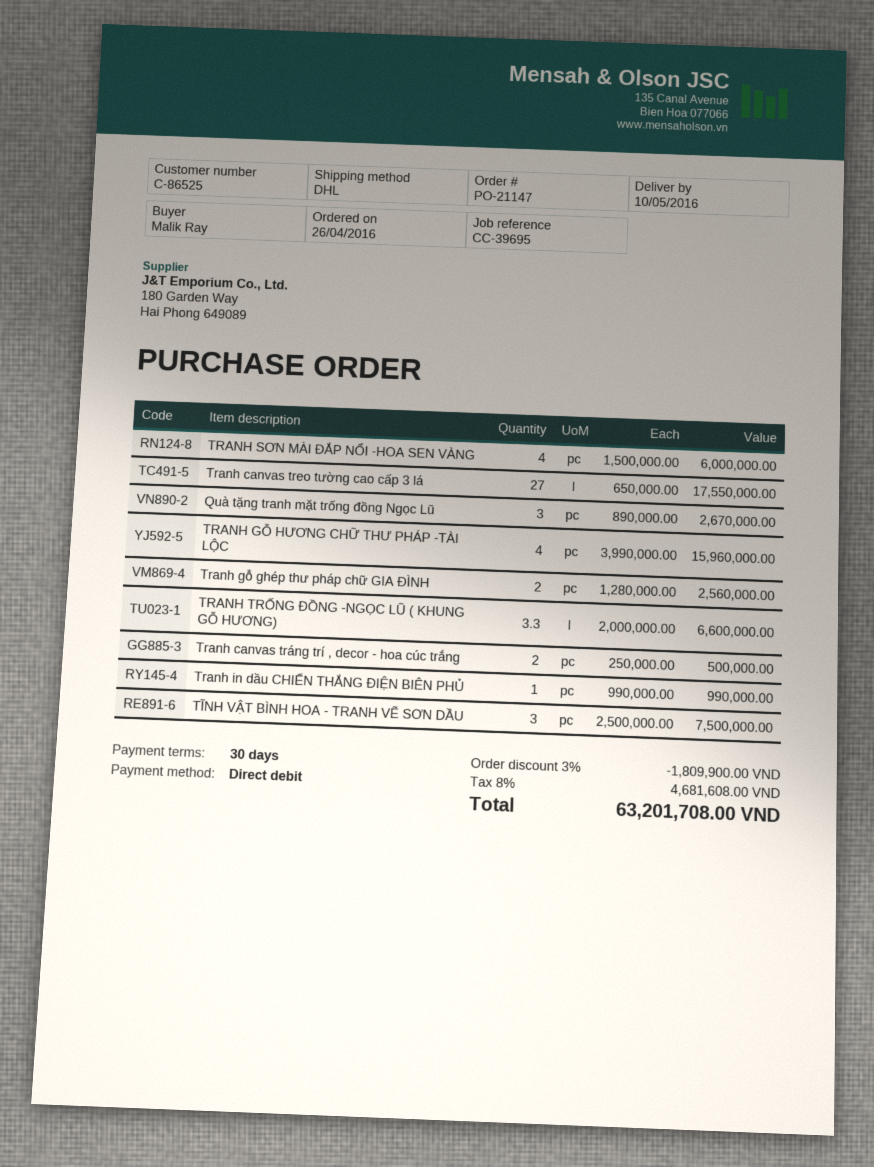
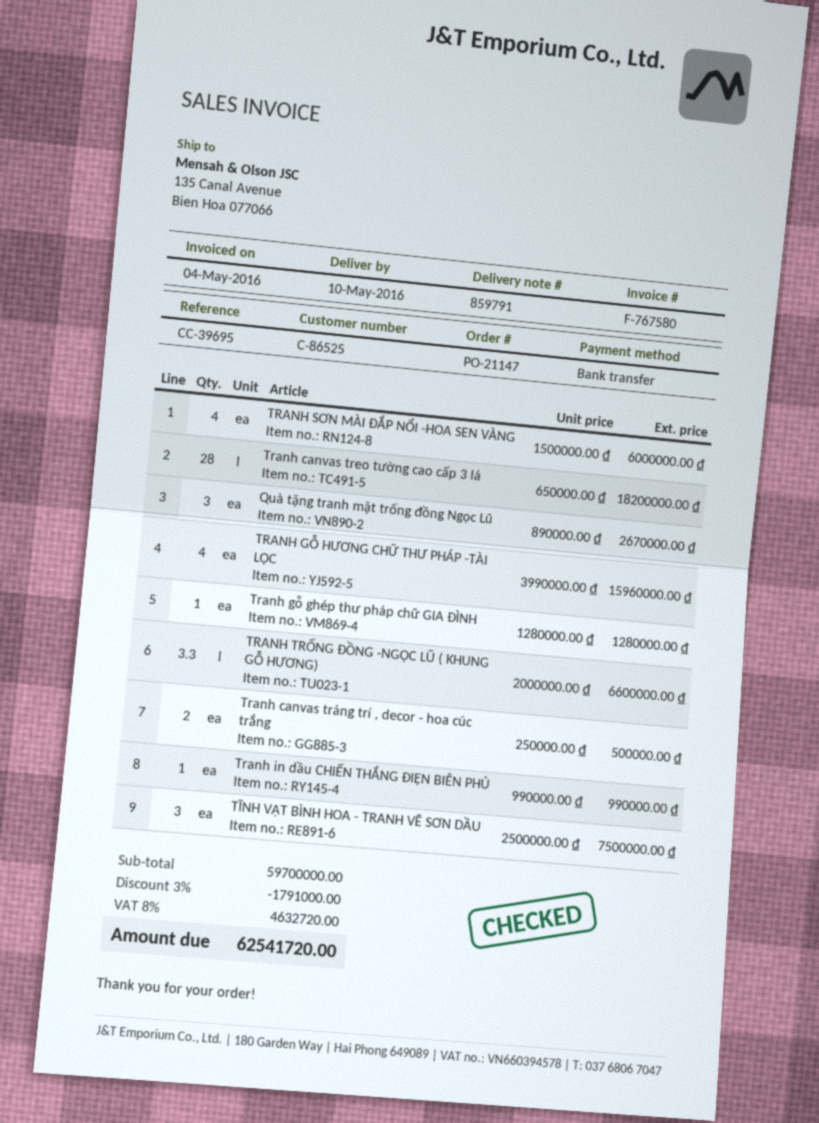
payment method: direct debit -> bank transfer
Tranh canvas treo tường cao cấp 3 lá: 27 x 650000.00 = 17550000.00 -> 28 x 650000.00 = 18200000.00
Tranh gỗ ghép thư pháp chữ GIA ĐÌNH: 2 x 1280000.00 = 2560000.00 -> 1 x 1280000.00 = 1280000.00
discount: 3% = 1809900.00 -> 3% = 1791000.00
tax: 8% = 4681608.00 -> 8% = 4632720.00
total: 63201708.00 -> 62541720.00

